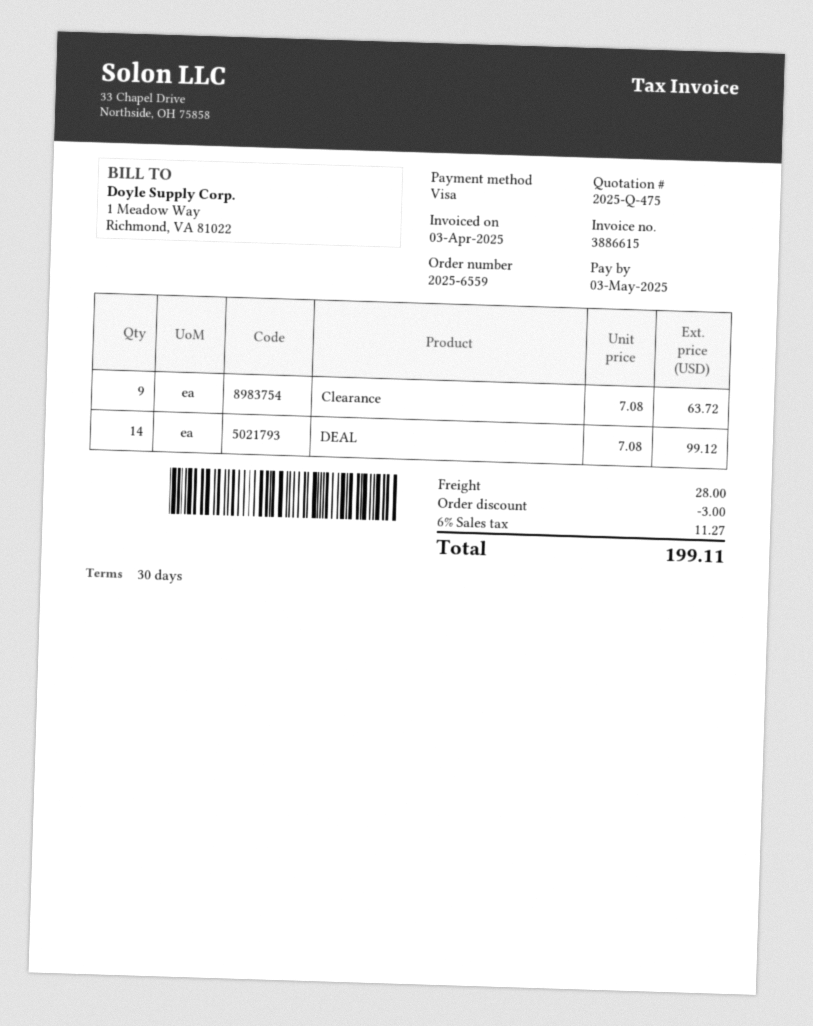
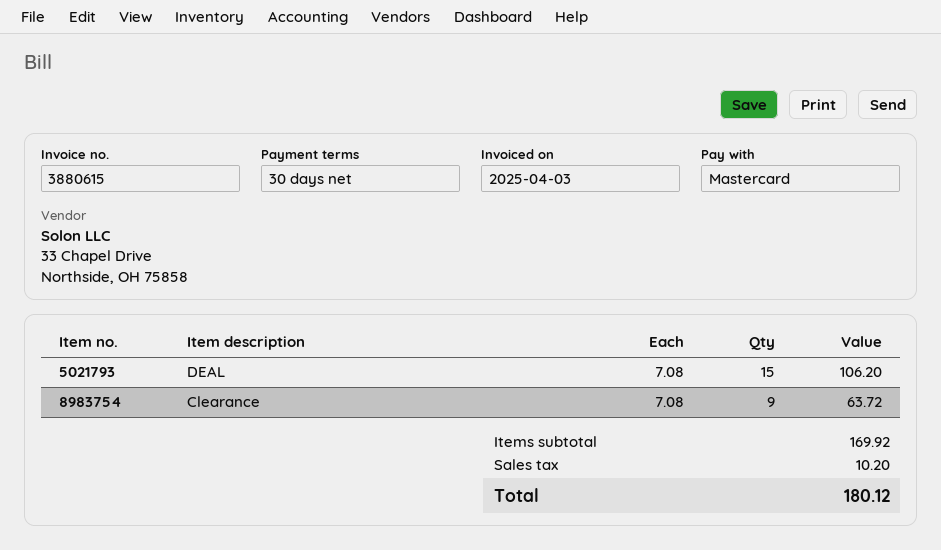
invoice number: 3886615 -> 3880615
payment method: Visa -> Mastercard
DEAL: 14 x 7.08 = 99.12 -> 15 x 7.08 = 106.20
discount: 3.00 -> none
shipping: 28.00 -> none
tax: 11.27 -> 10.20
total: 199.11 -> 180.12

